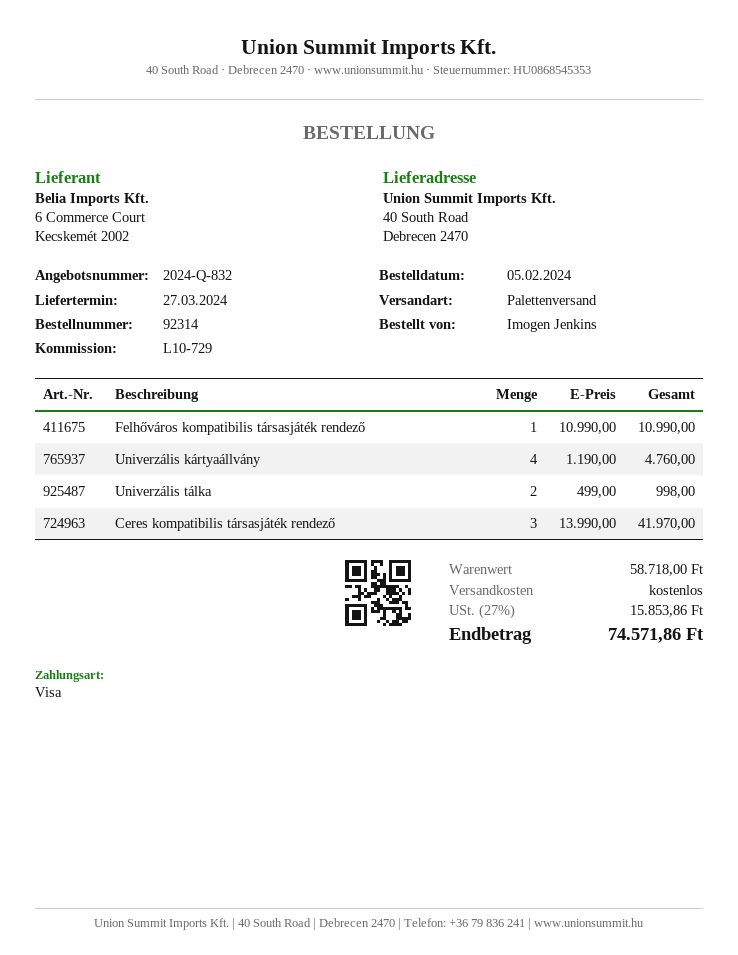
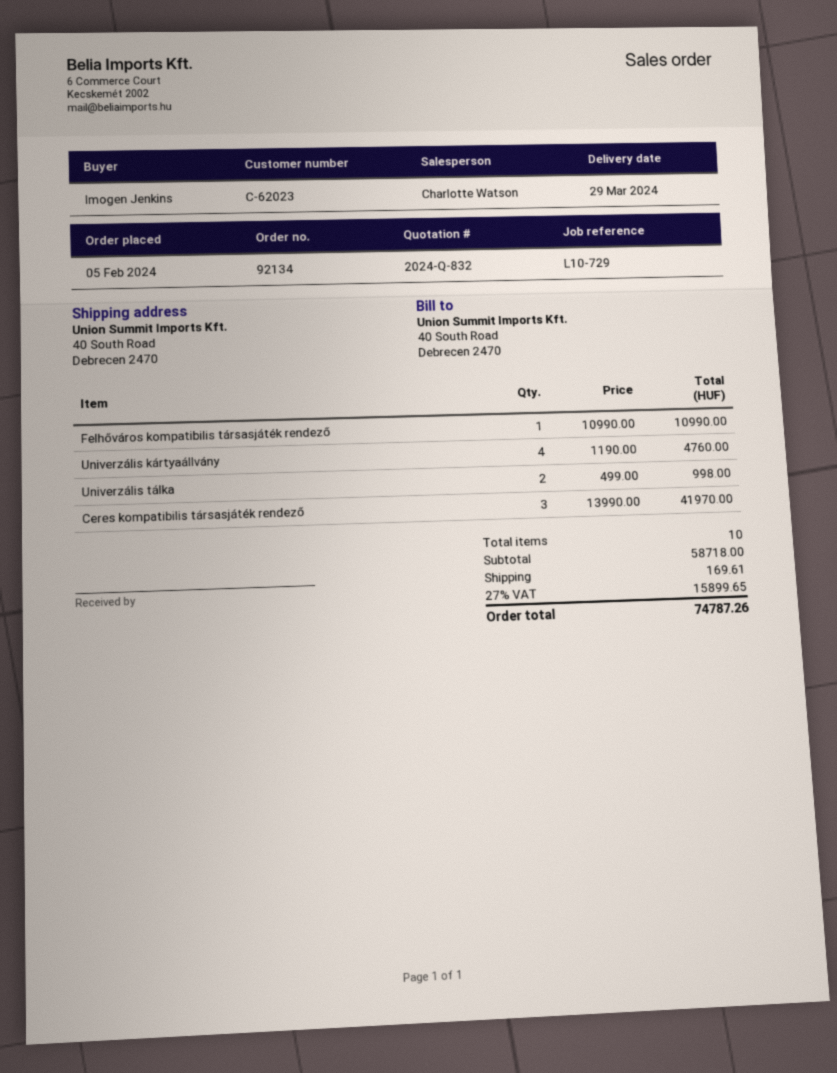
order number: 92314 -> 92134
delivery date: 2024-03-27 -> 2024-03-29
shipping: 0.00 -> 169.61
tax: 27% = 15853.86 -> 27% = 15899.65
total: 74571.86 -> 74787.26

